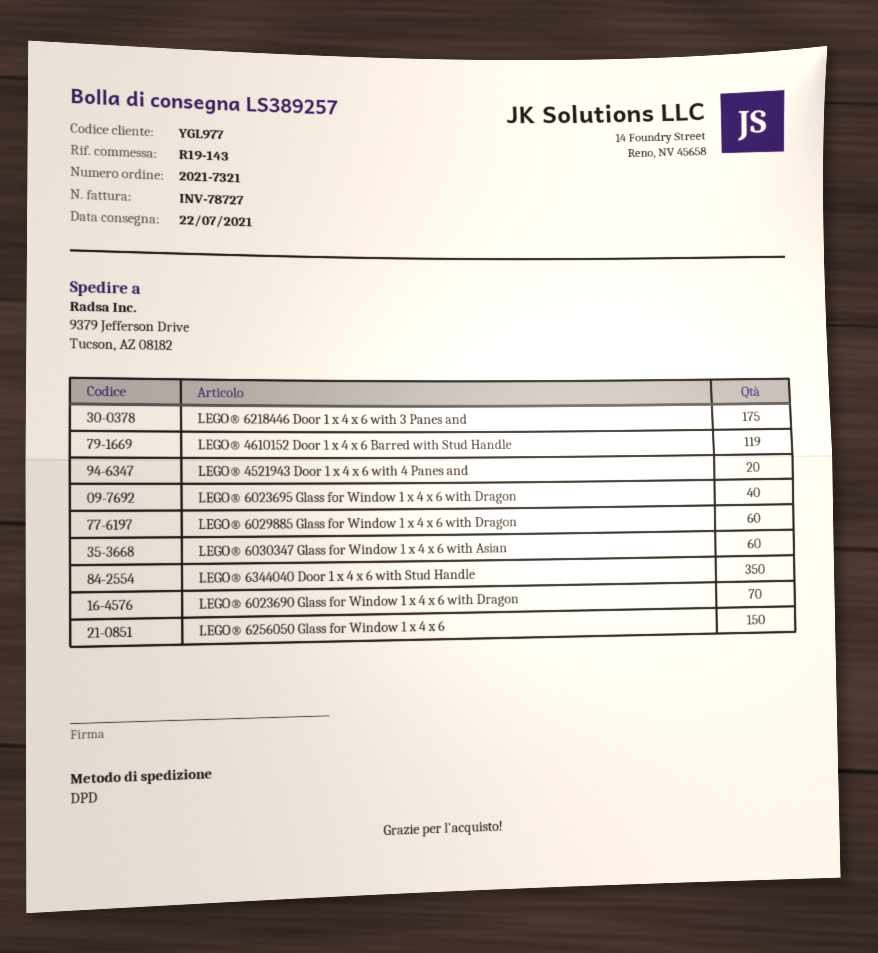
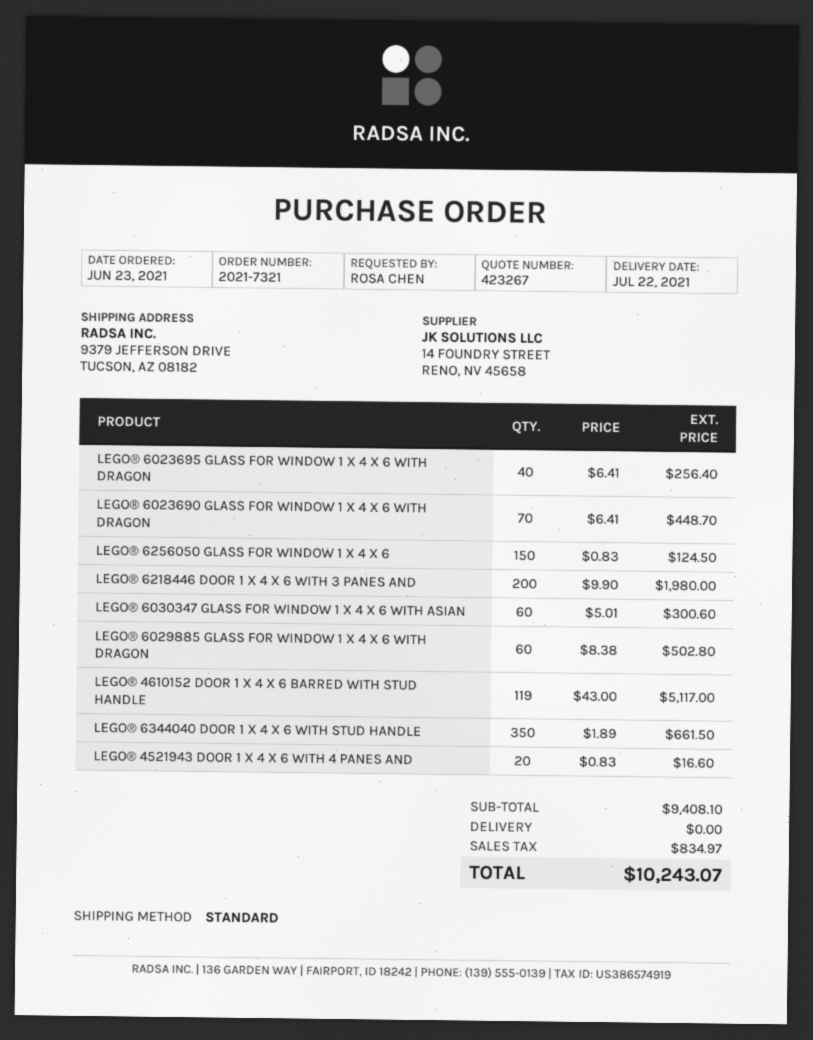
shipping method: DPD -> standard
LEGO® 6218446 Door 1 x 4 x 6 with 3 Panes and: 175 -> 200

